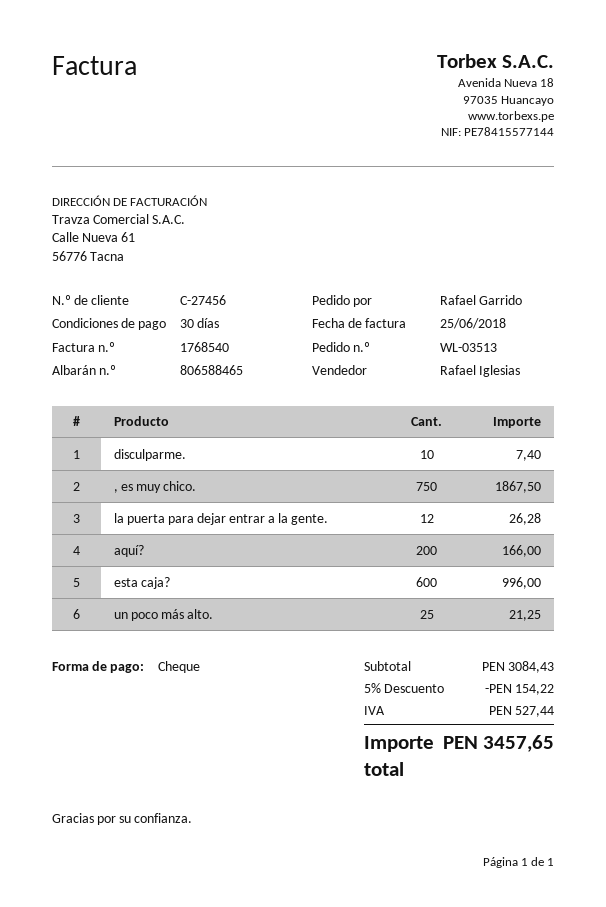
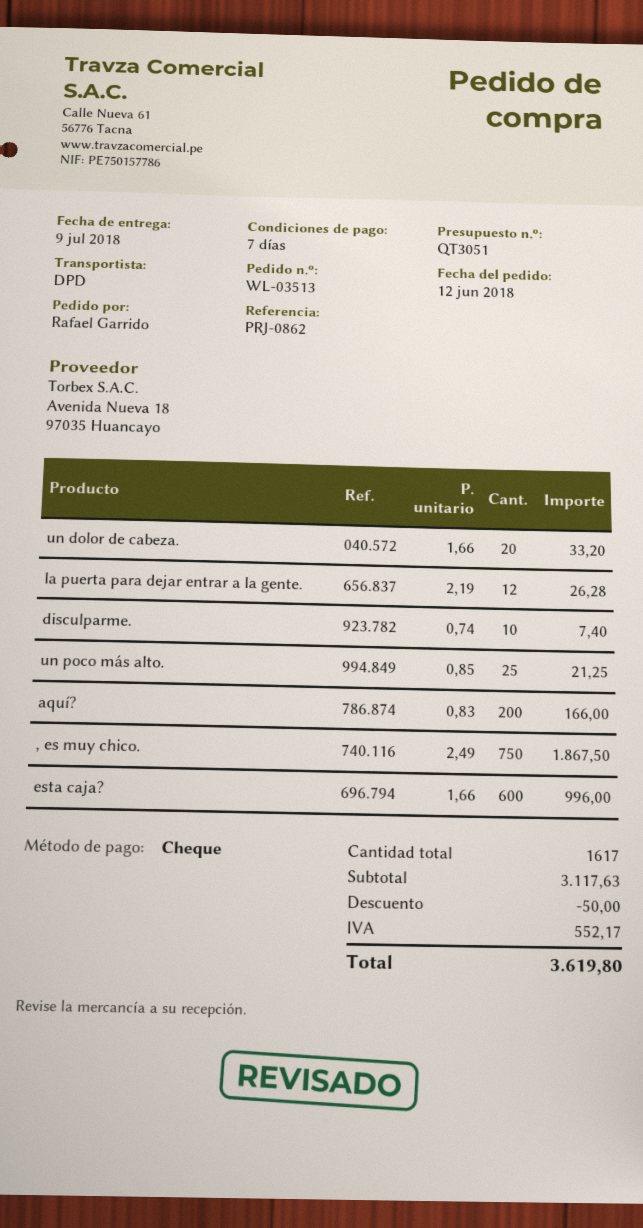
payment terms: 30 days -> 7 days
un dolor de cabeza.: none -> 20 for 33.20
subtotal: 3084.43 -> 3117.63
discount: 154.22 -> 50.00
tax: 527.44 -> 552.17
total: 3457.65 -> 3619.80

